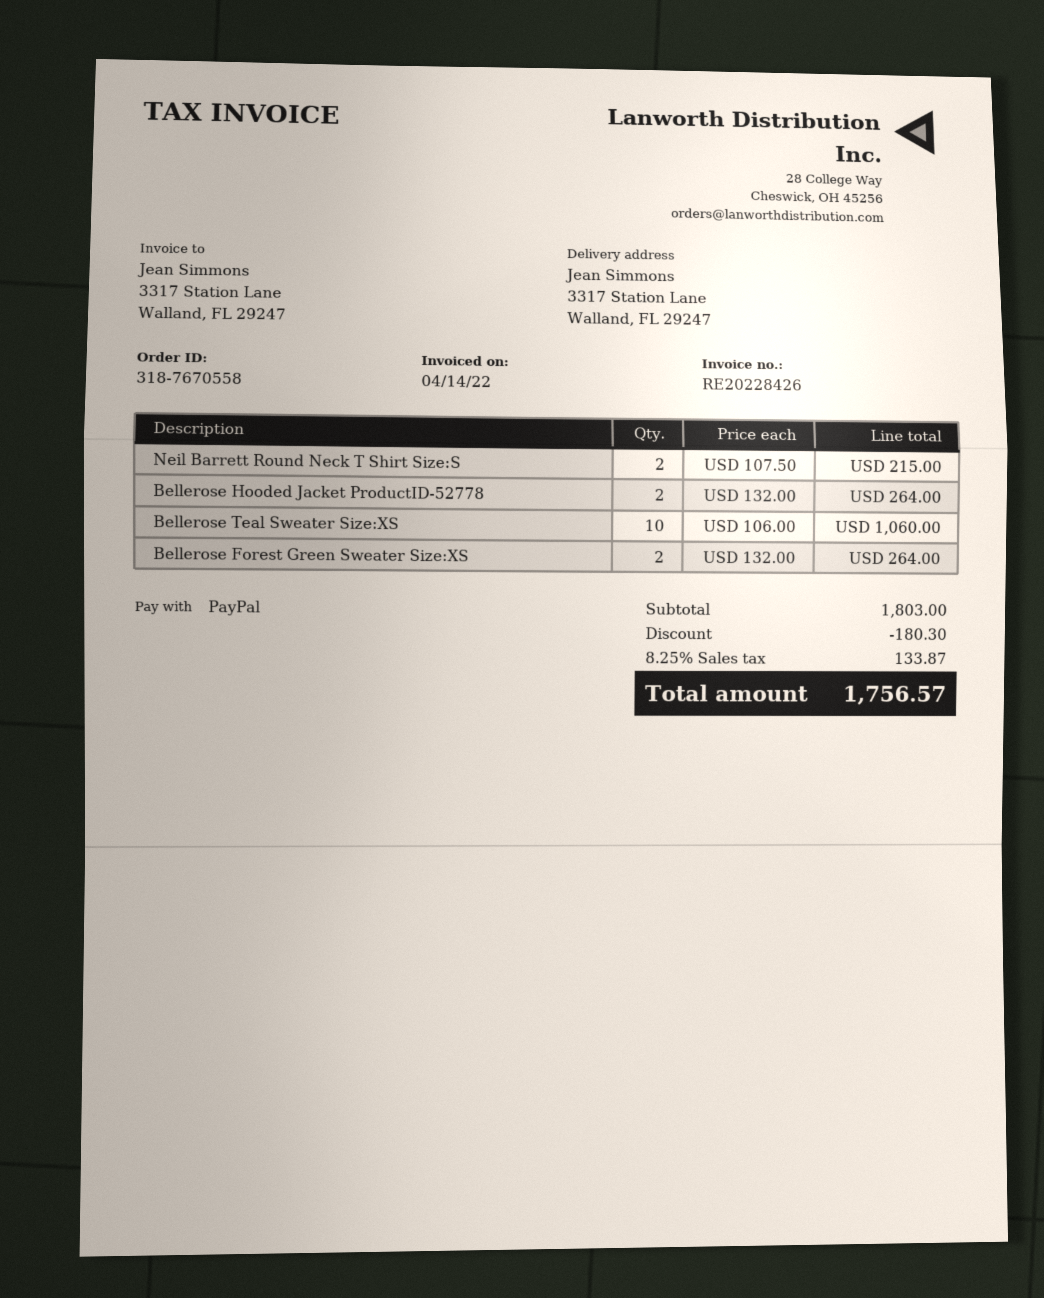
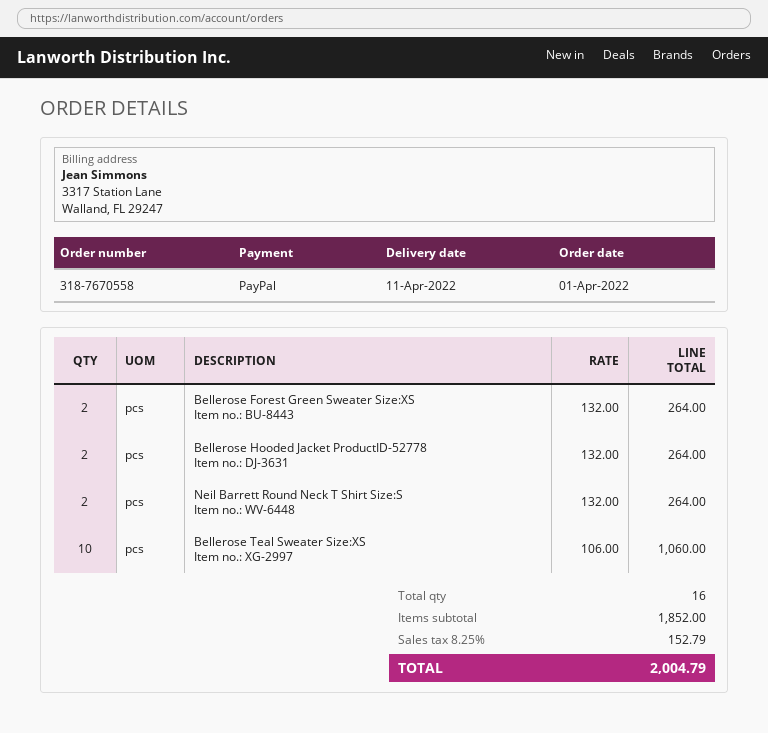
Neil Barrett Round Neck T Shirt Size:S: 2 x 107.50 = 215.00 -> 2 x 132.00 = 264.00
subtotal: 1803.00 -> 1852.00
discount: 180.30 -> none
tax: 8.25% = 133.87 -> 8.25% = 152.79
total: 1756.57 -> 2004.79

